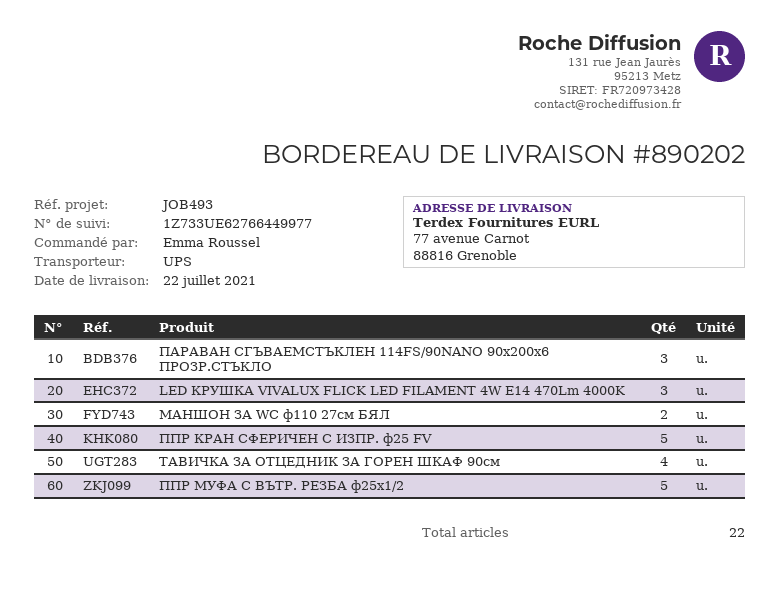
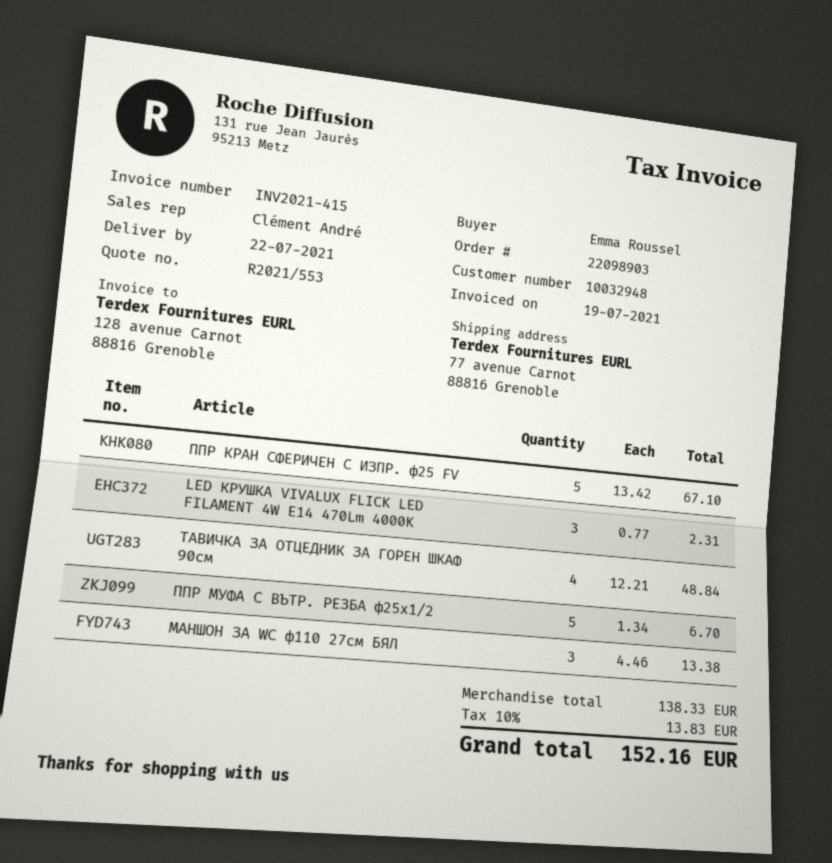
ПАРАВАН СГЪВАЕМСТЪКЛЕН 114FS/90NANO 90х200х6 ПРОЗР.СТЪКЛО: 3 -> none
МАНШОН ЗА WC ф110 27см БЯЛ: 2 -> 3

